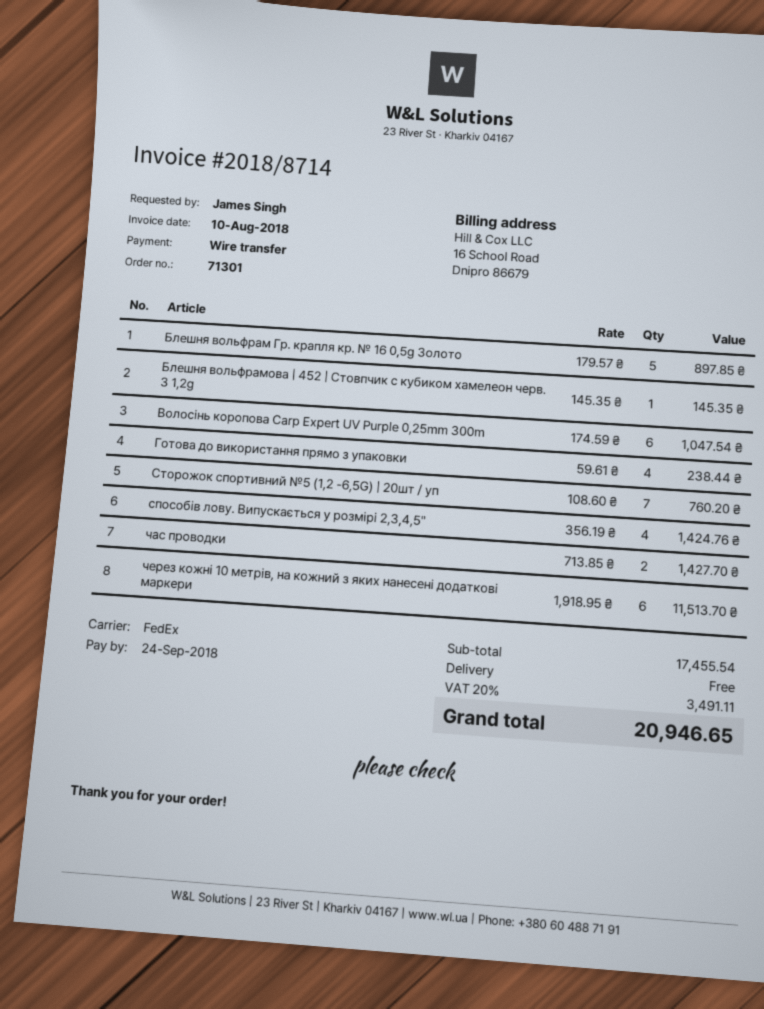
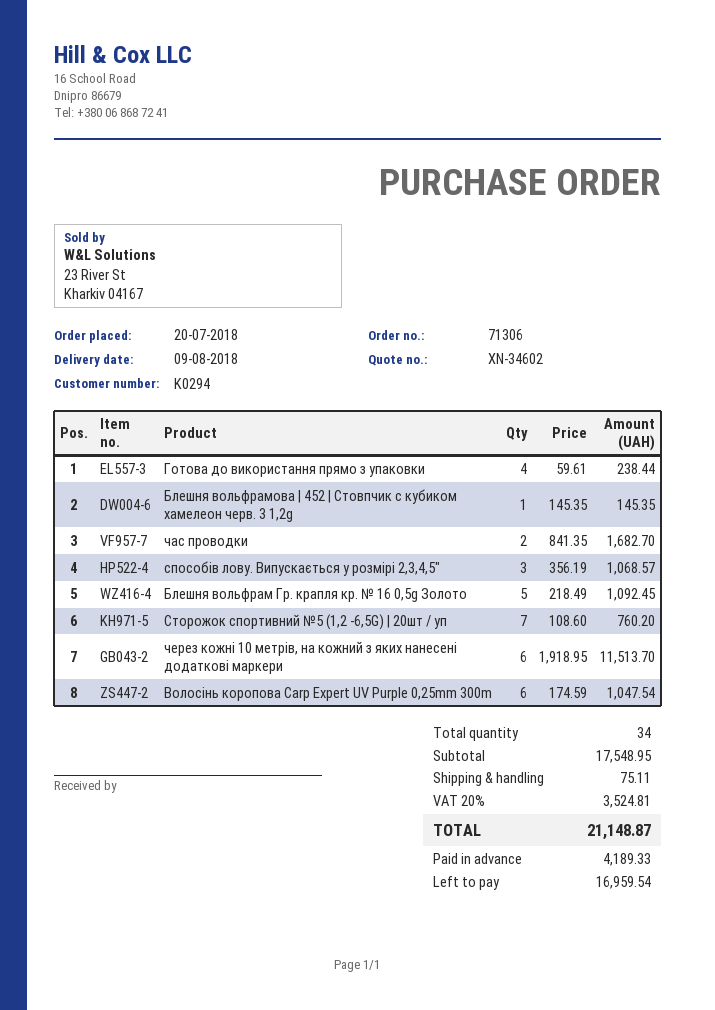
order number: 71301 -> 71306
Блешня вольфрам Гр. крапля кр. № 16 0,5g Золото: 5 x 179.57 = 897.85 -> 5 x 218.49 = 1092.45
способів лову. Випускається у розмірі 2,3,4,5": 4 x 356.19 = 1424.76 -> 3 x 356.19 = 1068.57
час проводки: 2 x 713.85 = 1427.70 -> 2 x 841.35 = 1682.70
subtotal: 17455.54 -> 17548.95
shipping: 0.00 -> 75.11
tax: 20% = 3491.11 -> 20% = 3524.81
total: 20946.65 -> 21148.87

